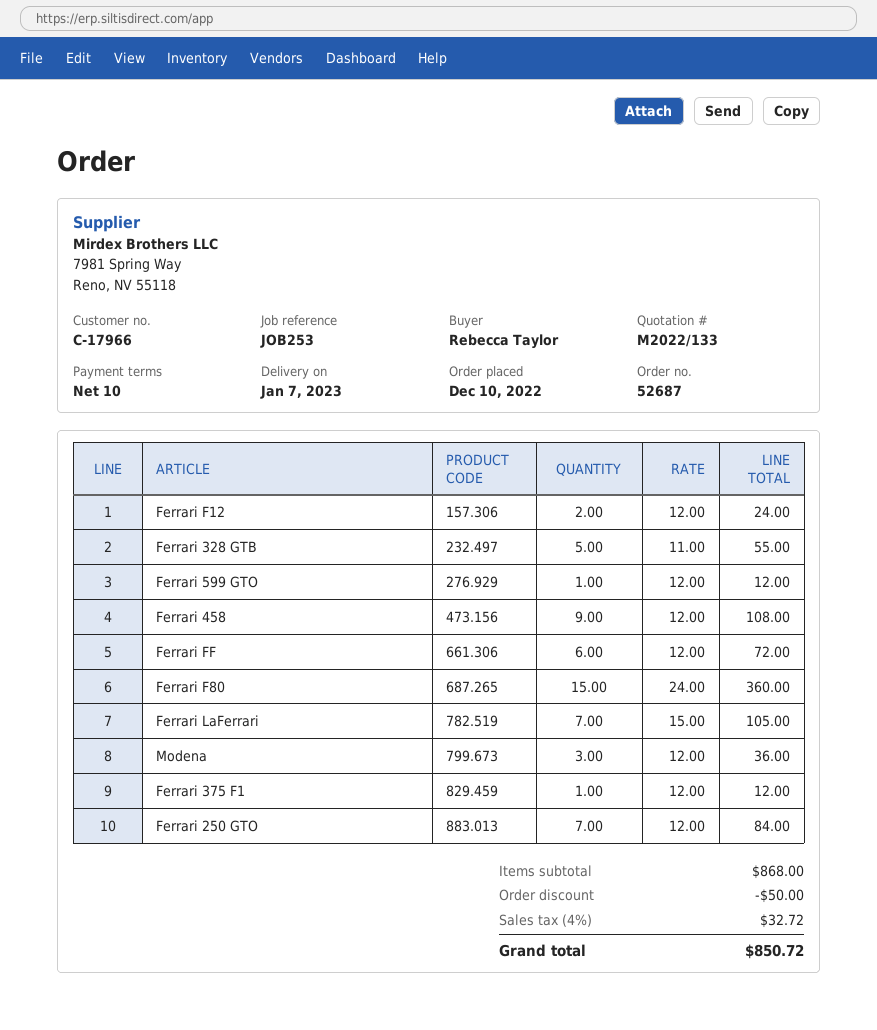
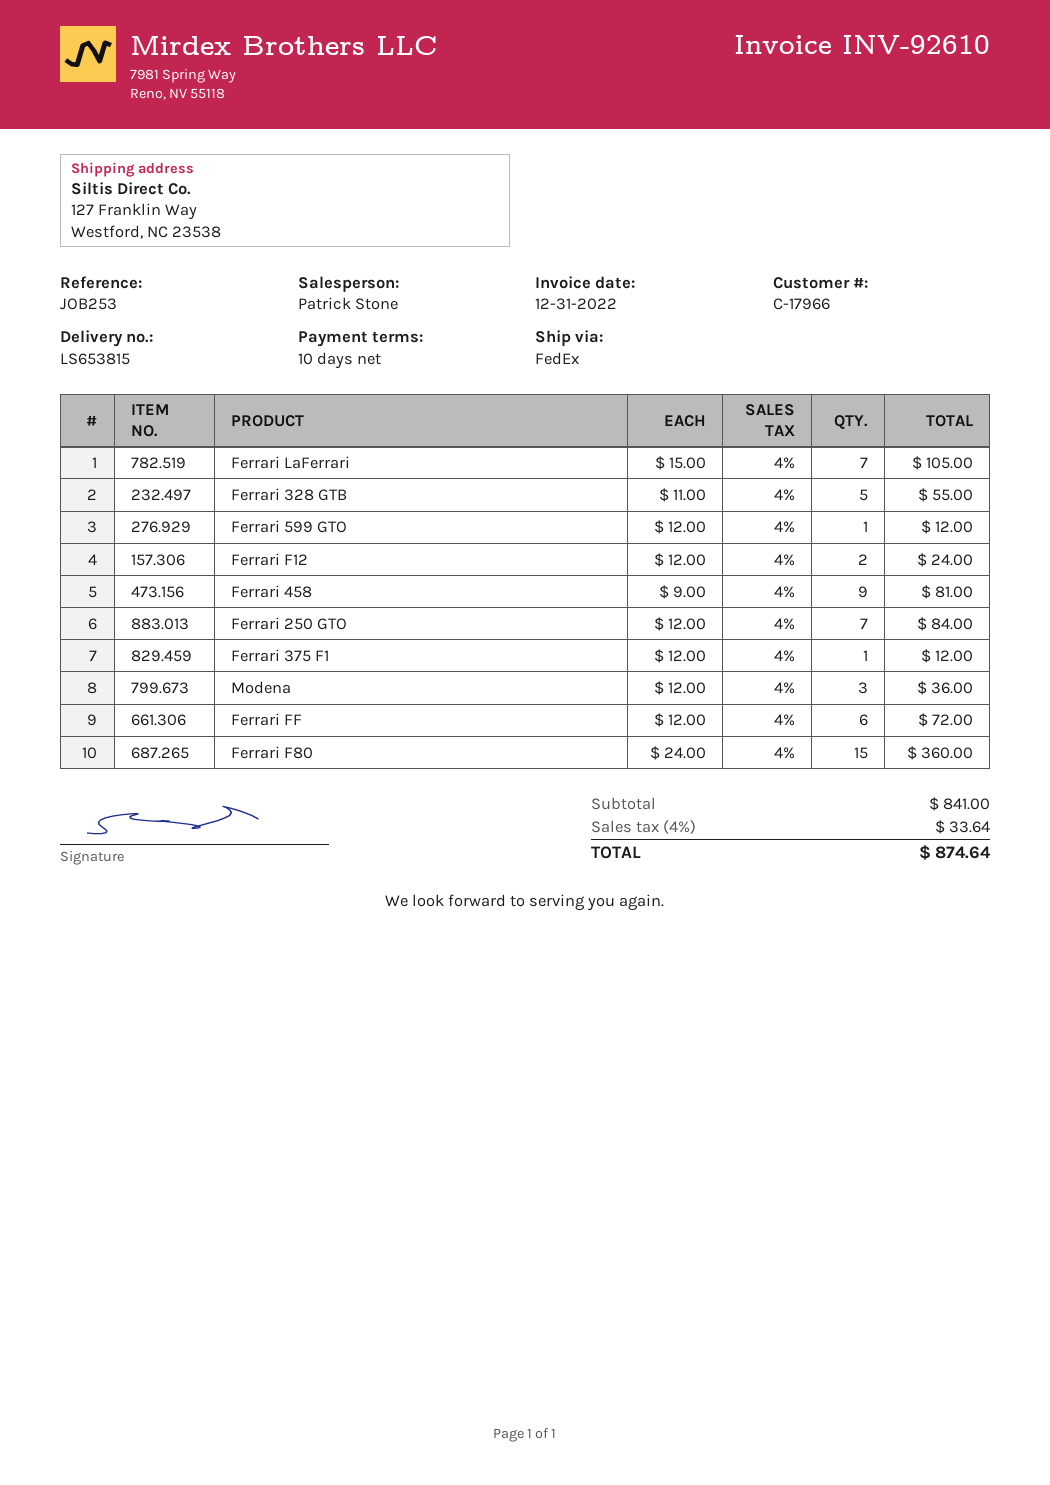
Ferrari 458: 9 x 12.00 = 108.00 -> 9 x 9.00 = 81.00
subtotal: 868.00 -> 841.00
discount: 50.00 -> none
tax: 4% = 32.72 -> 4% = 33.64
total: 850.72 -> 874.64

